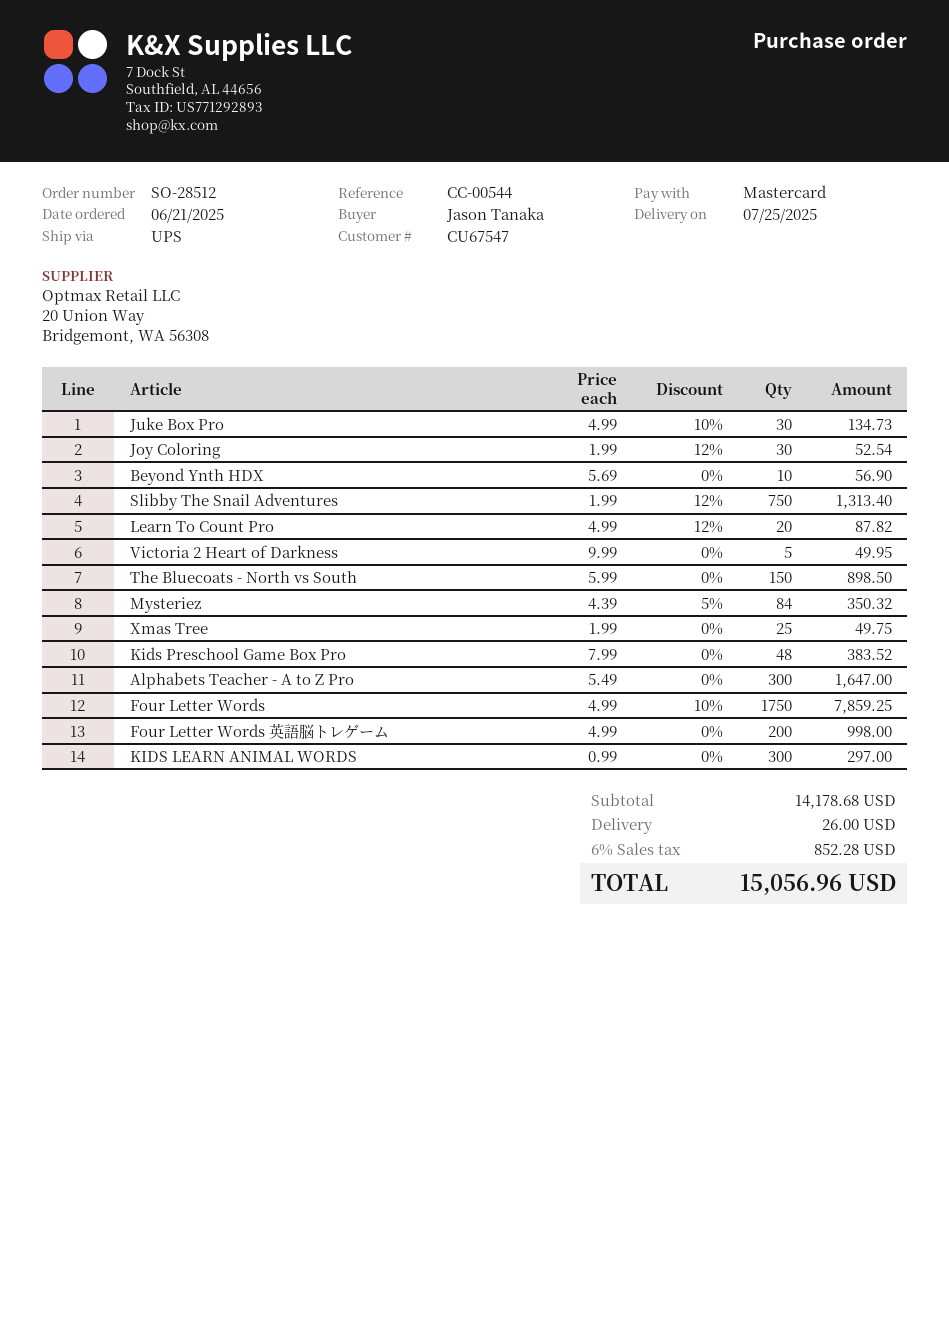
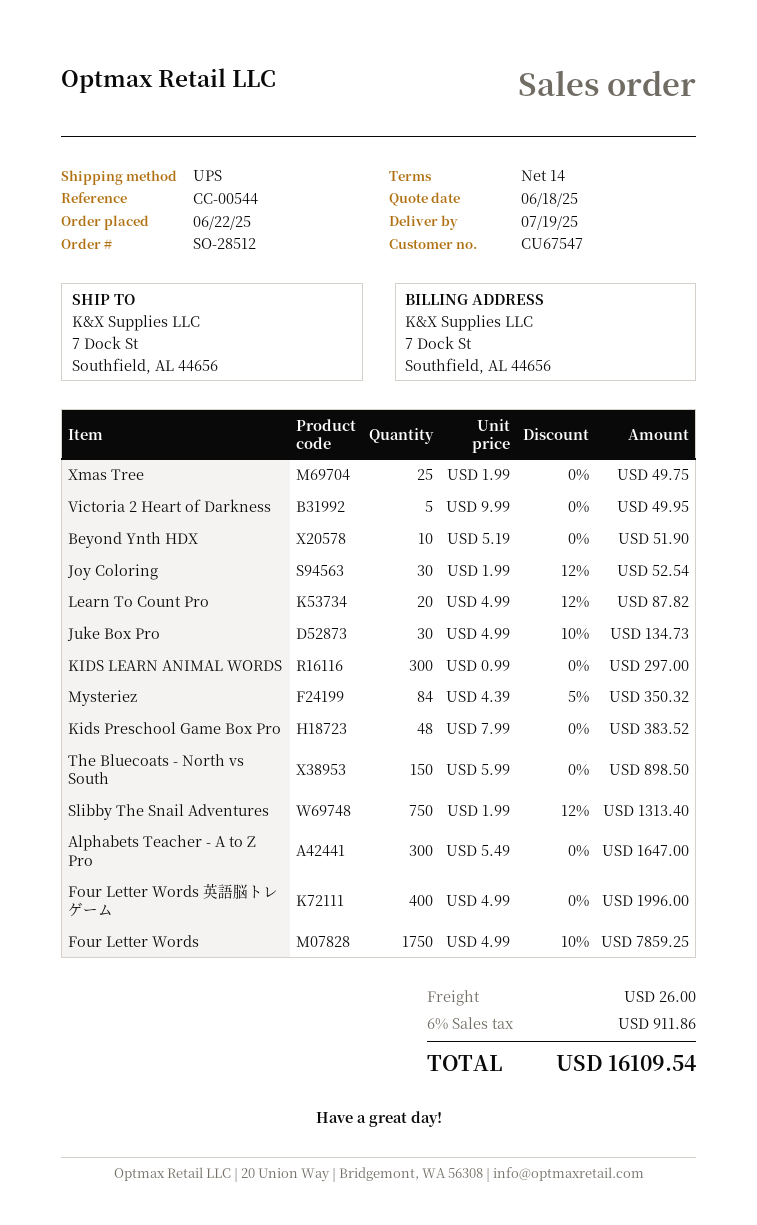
order date: 2025-06-21 -> 2025-06-22
delivery date: 2025-07-25 -> 2025-07-19
Beyond Ynth HDX: 10 x 5.69 = 56.90 -> 10 x 5.19 = 51.90
Four Letter Words 英語脳トレゲーム: 200 x 4.99 = 998.00 -> 400 x 4.99 = 1996.00
tax: 6% = 852.28 -> 6% = 911.86
total: 15056.96 -> 16109.54

